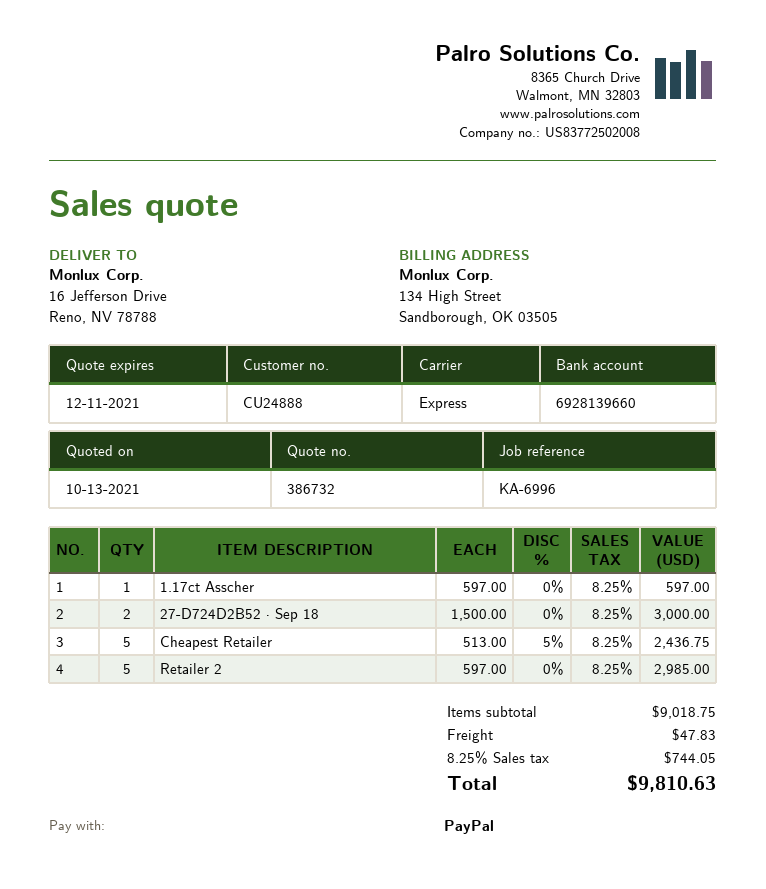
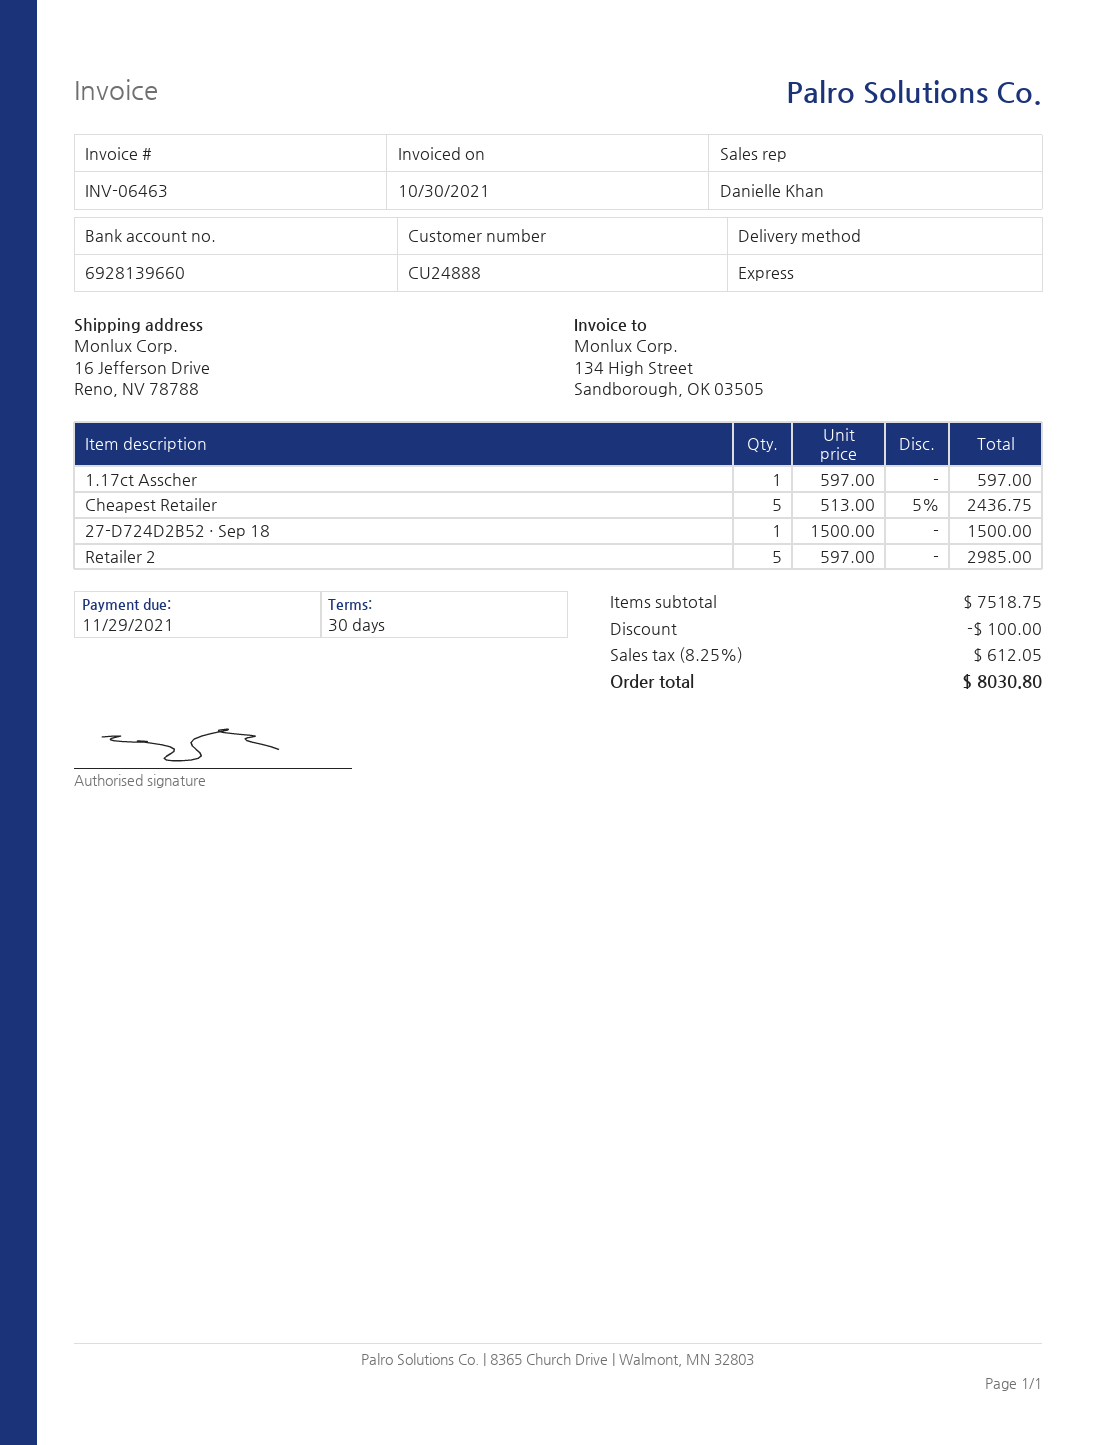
27-D724D2B52 · Sep 18: 2 x 1500.00 = 3000.00 -> 1 x 1500.00 = 1500.00
subtotal: 9018.75 -> 7518.75
discount: none -> 100.00
shipping: 47.83 -> none
tax: 8.25% = 744.05 -> 8.25% = 612.05
total: 9810.63 -> 8030.80

